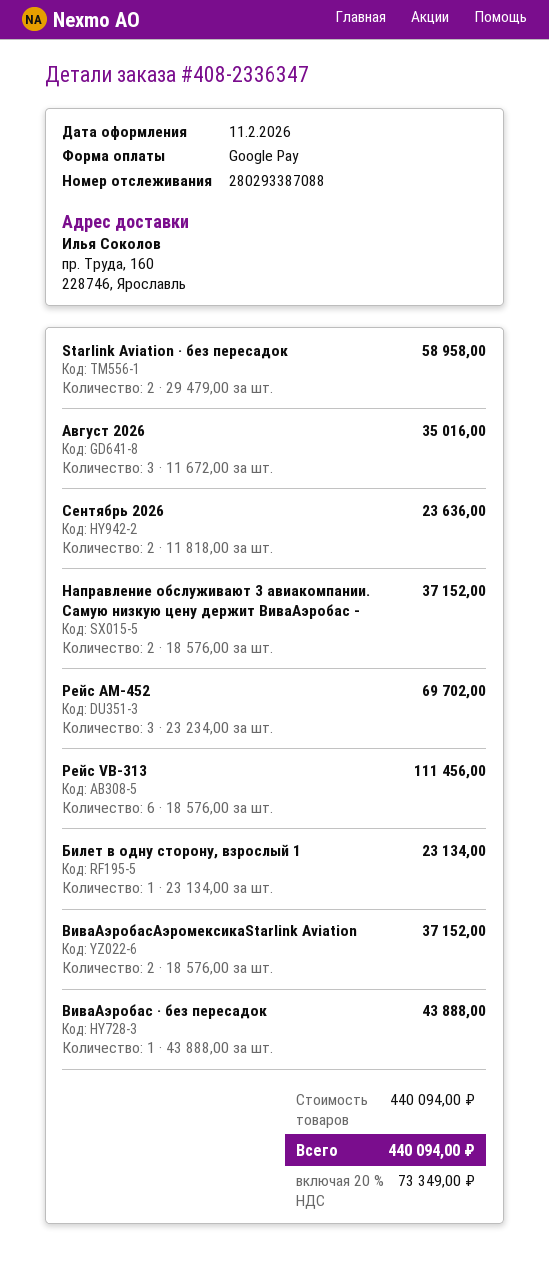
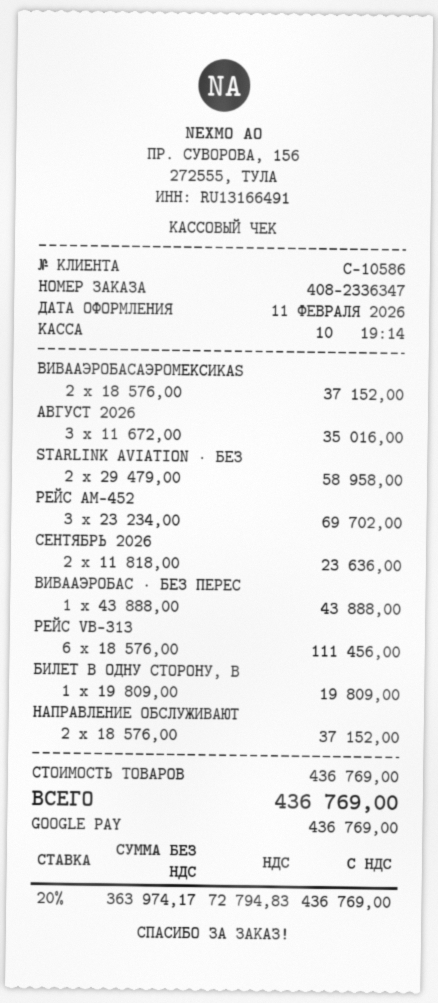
Билет в одну сторону, взрослый 1: 1 x 23134.00 = 23134.00 -> 1 x 19809.00 = 19809.00
subtotal: 440094.00 -> 436769.00
tax: 20% = 73349.00 -> 20% = 72794.83
total: 440094.00 -> 436769.00

